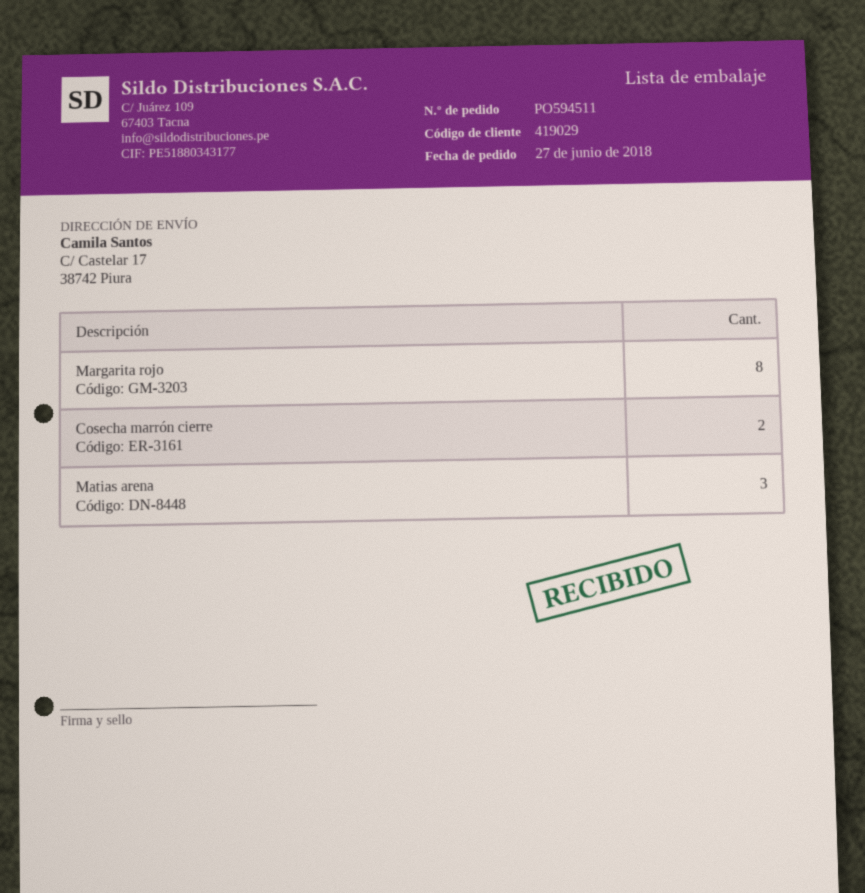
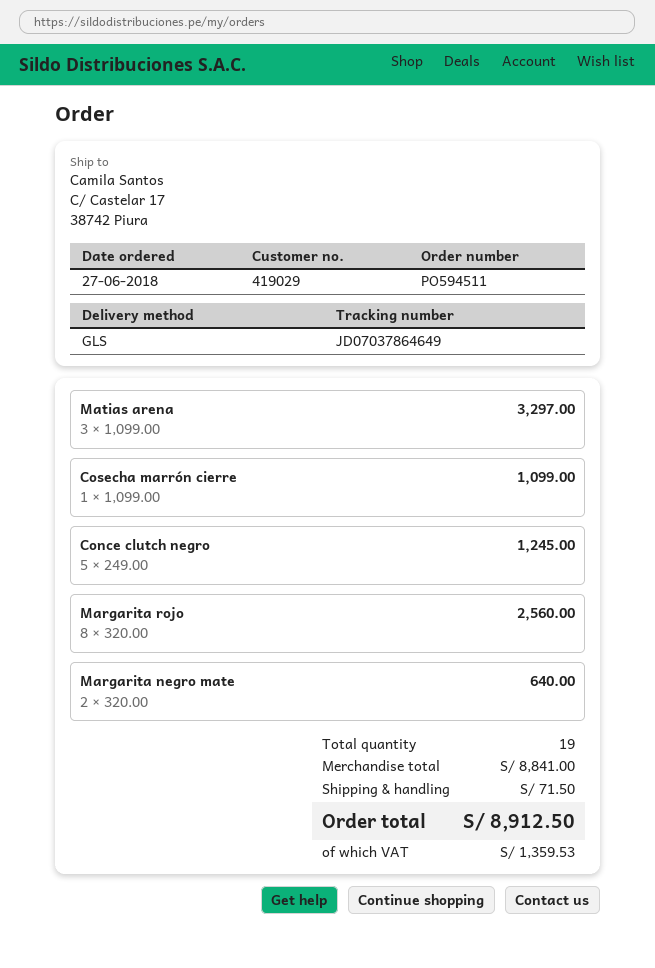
Cosecha marrón cierre: 2 -> 1
Conce clutch negro: none -> 5
Margarita negro mate: none -> 2

